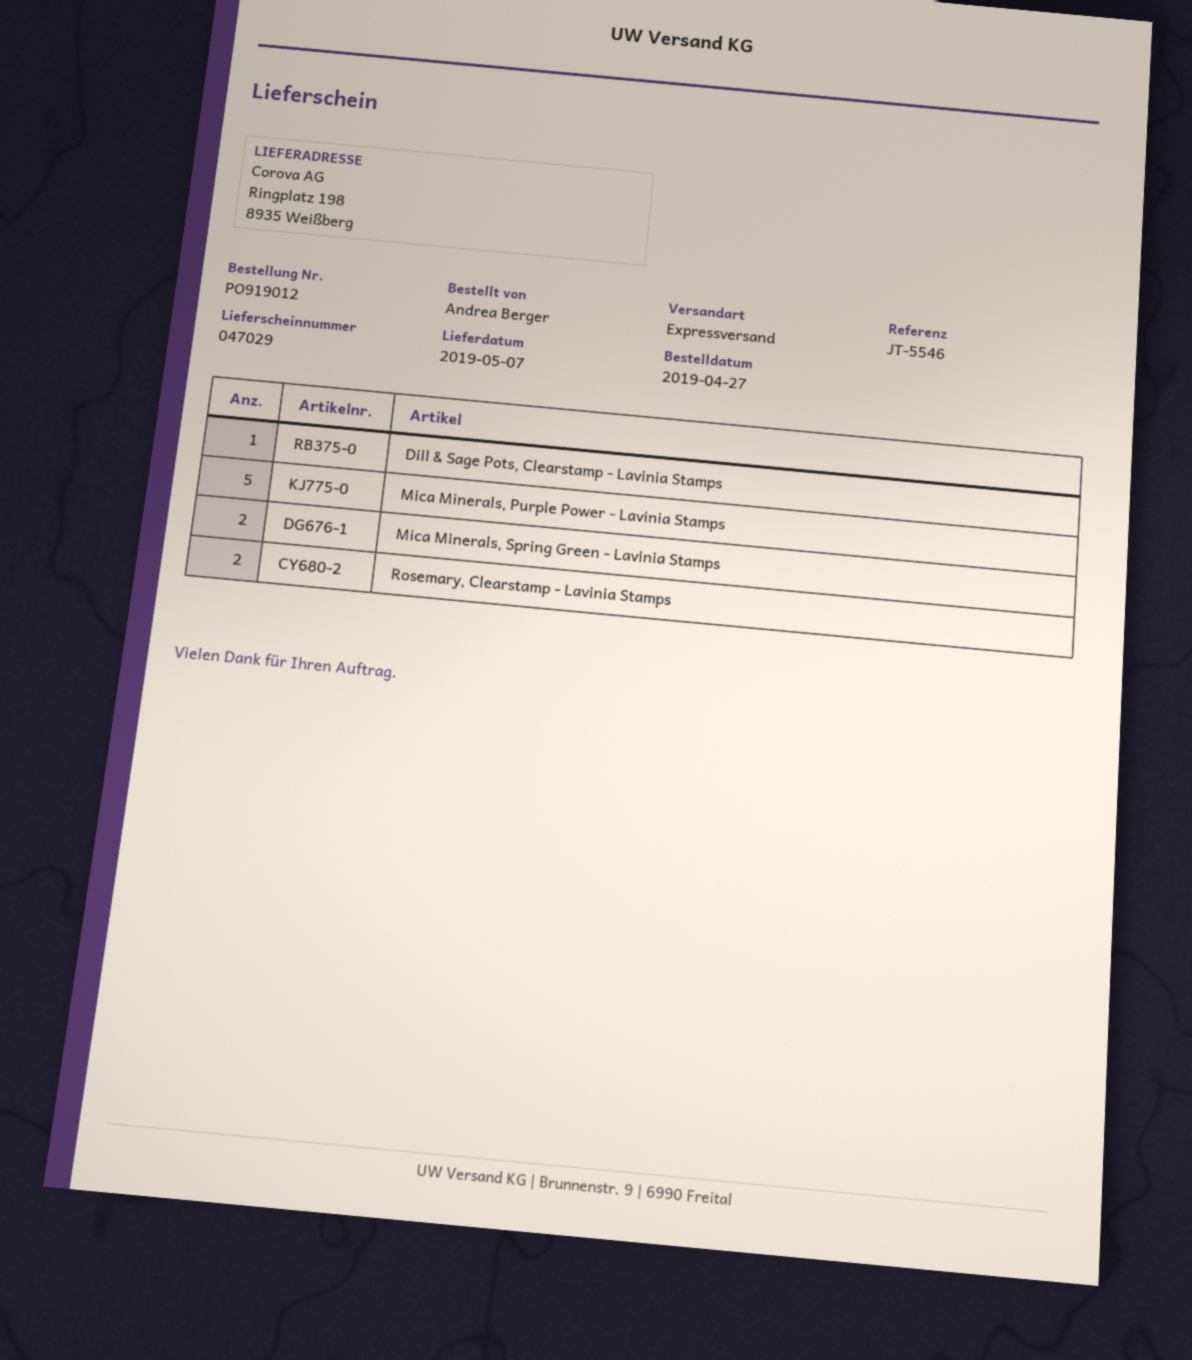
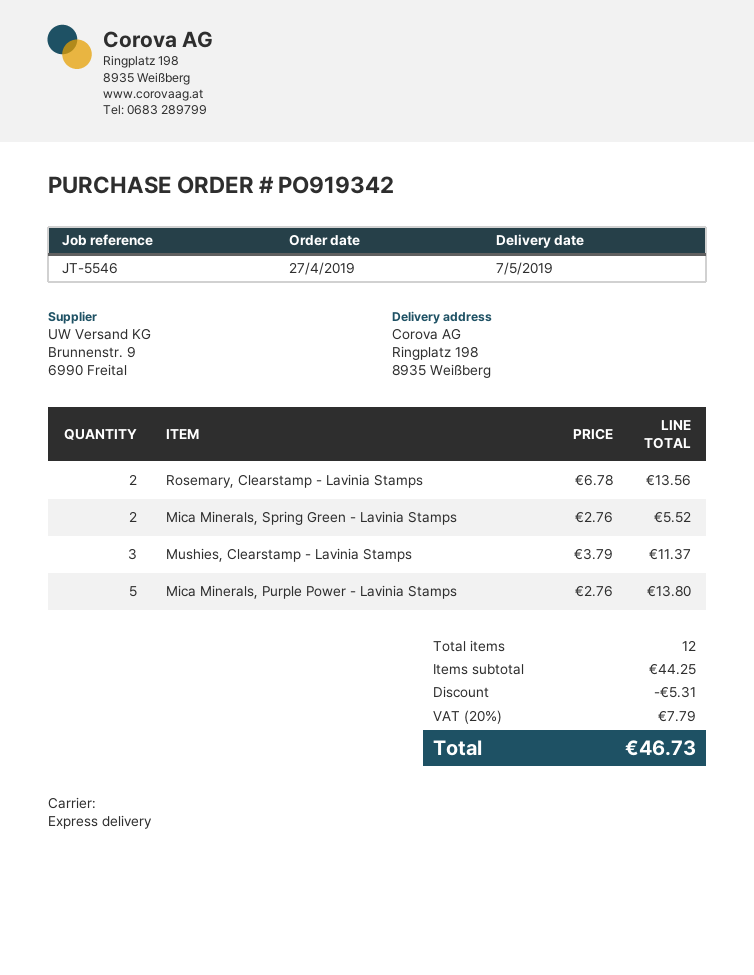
order number: PO919012 -> PO919342
Dill & Sage Pots, Clearstamp - Lavinia Stamps: 1 -> none
Mushies, Clearstamp - Lavinia Stamps: none -> 3

